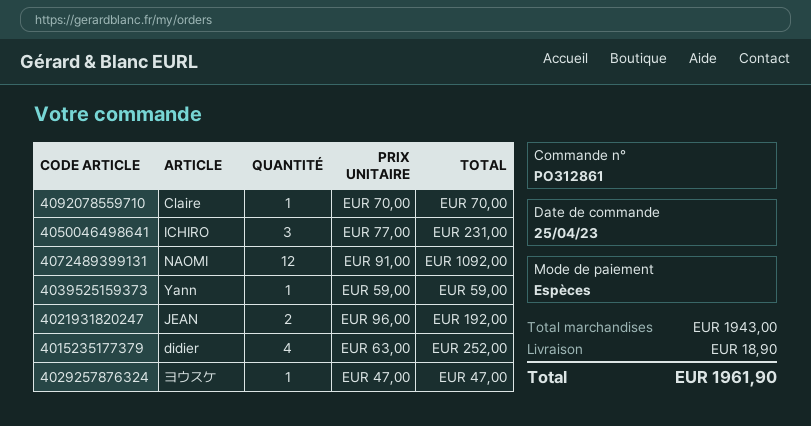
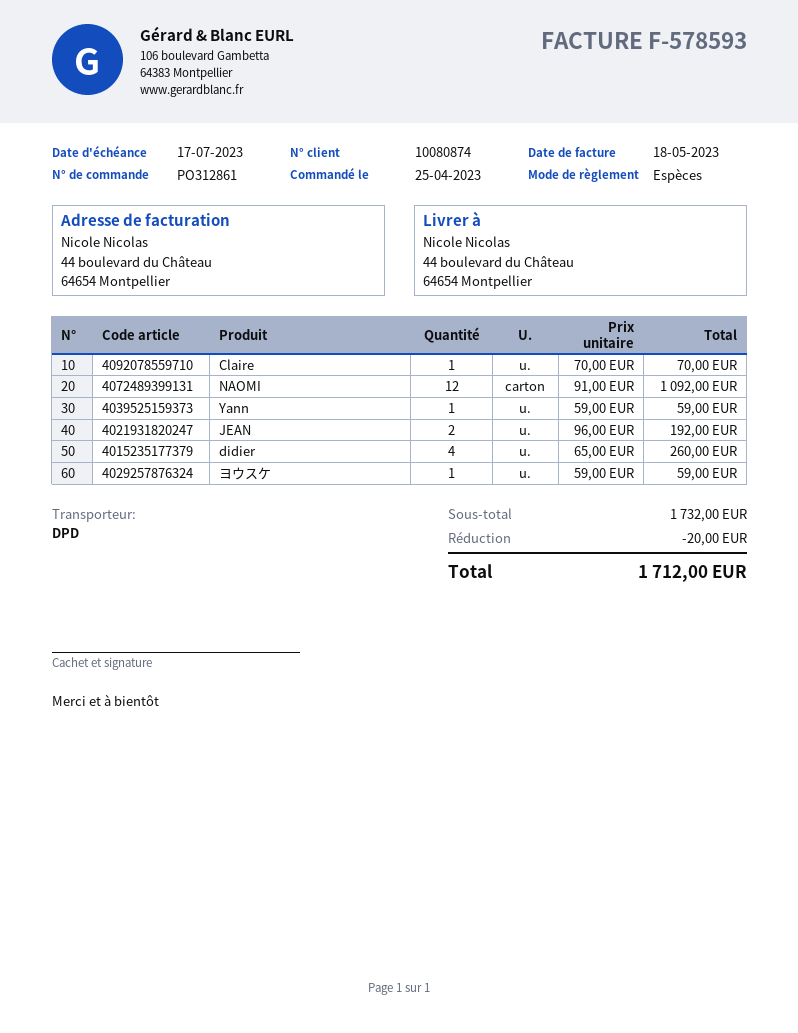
ICHIRO: 3 x 77.00 = 231.00 -> none
didier: 4 x 63.00 = 252.00 -> 4 x 65.00 = 260.00
ヨウスケ: 1 x 47.00 = 47.00 -> 1 x 59.00 = 59.00
subtotal: 1943.00 -> 1732.00
discount: none -> 20.00
shipping: 18.90 -> none
total: 1961.90 -> 1712.00

